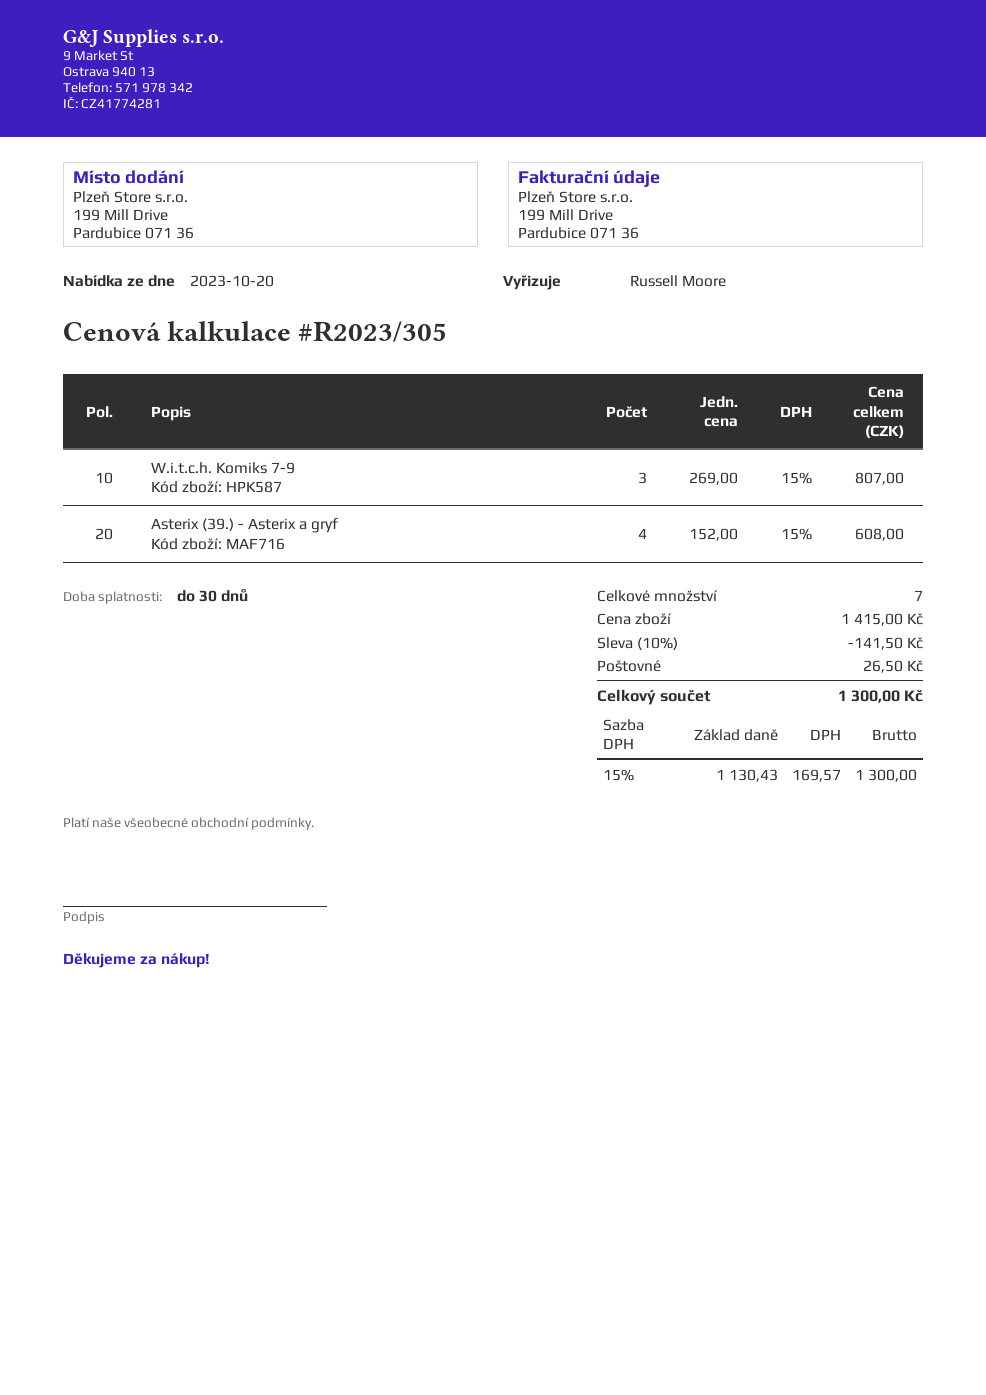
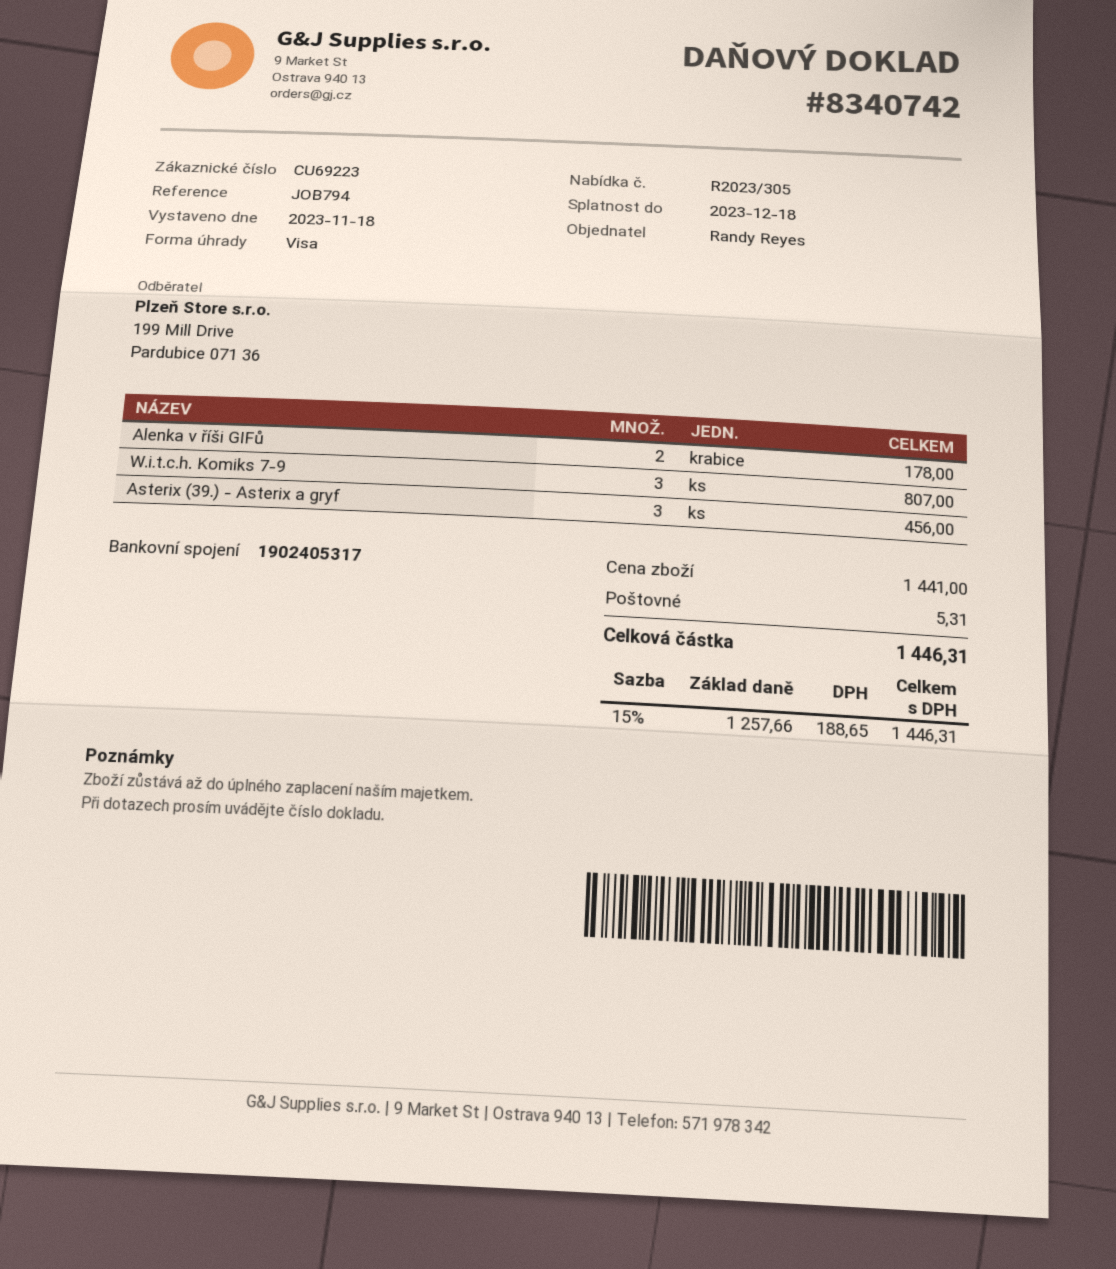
Asterix (39.) - Asterix a gryf: 4 for 608.00 -> 3 for 456.00
Alenka v říši GIFů: none -> 2 for 178.00
subtotal: 1415.00 -> 1441.00
discount: 10% = 141.50 -> none
shipping: 26.50 -> 5.31
net: 1130.43 -> 1257.66
tax: 15% = 169.57 -> 15% = 188.65
total: 1300.00 -> 1446.31

